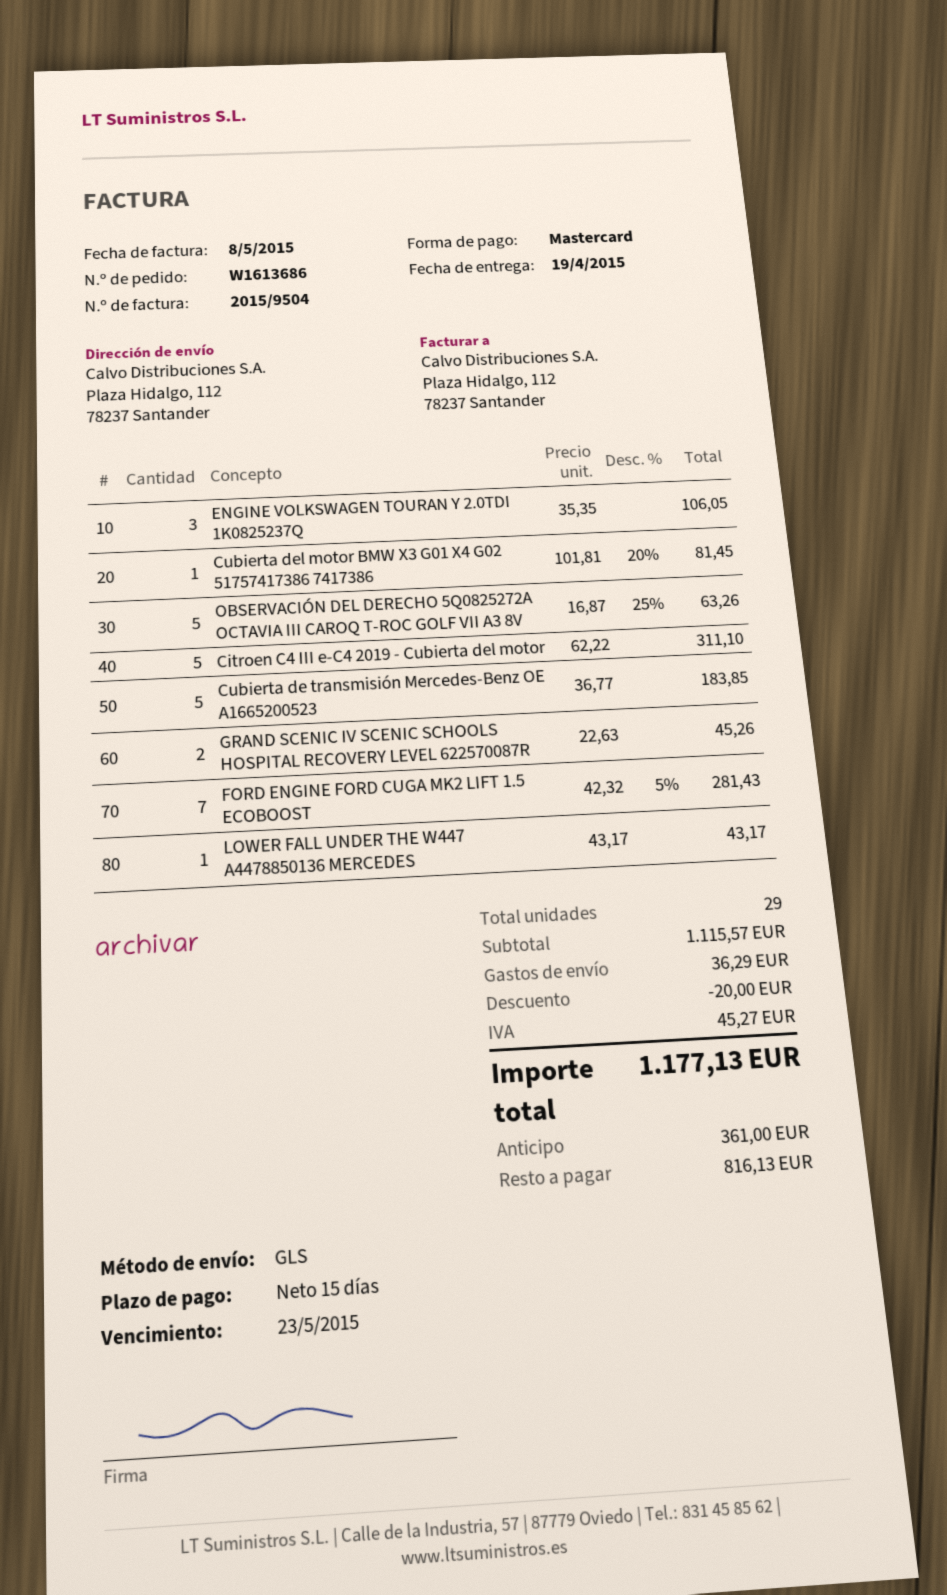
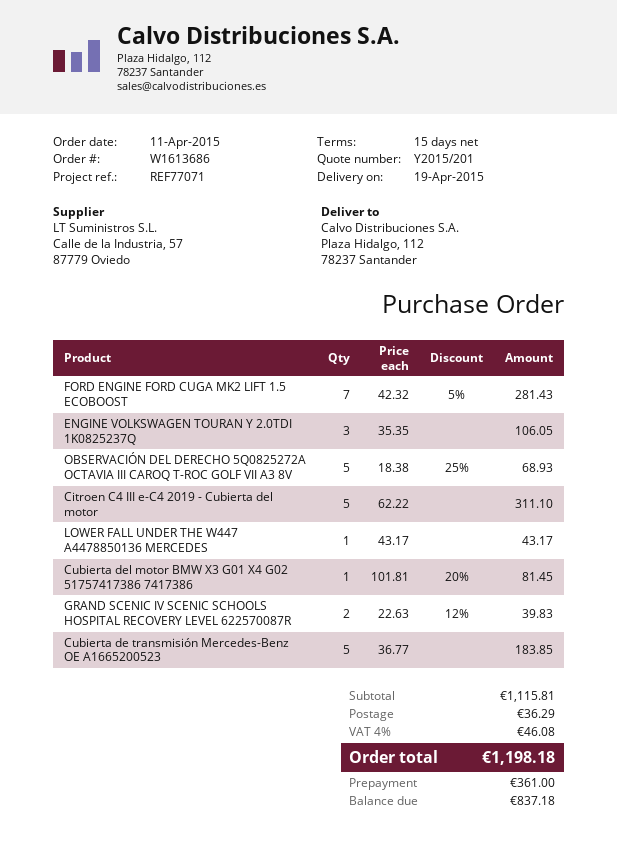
OBSERVACIÓN DEL DERECHO 5Q0825272A OCTAVIA III CAROQ T-ROC GOLF VII A3 8V: 5 x 16.87 - 25% = 63.26 -> 5 x 18.38 - 25% = 68.93
GRAND SCENIC IV SCENIC SCHOOLS HOSPITAL RECOVERY LEVEL 622570087R: 2 x 22.63 = 45.26 -> 2 x 22.63 - 12% = 39.83
subtotal: 1115.57 -> 1115.81
discount: 20.00 -> none
tax: 45.27 -> 46.08
total: 1177.13 -> 1198.18
balance: 816.13 -> 837.18

